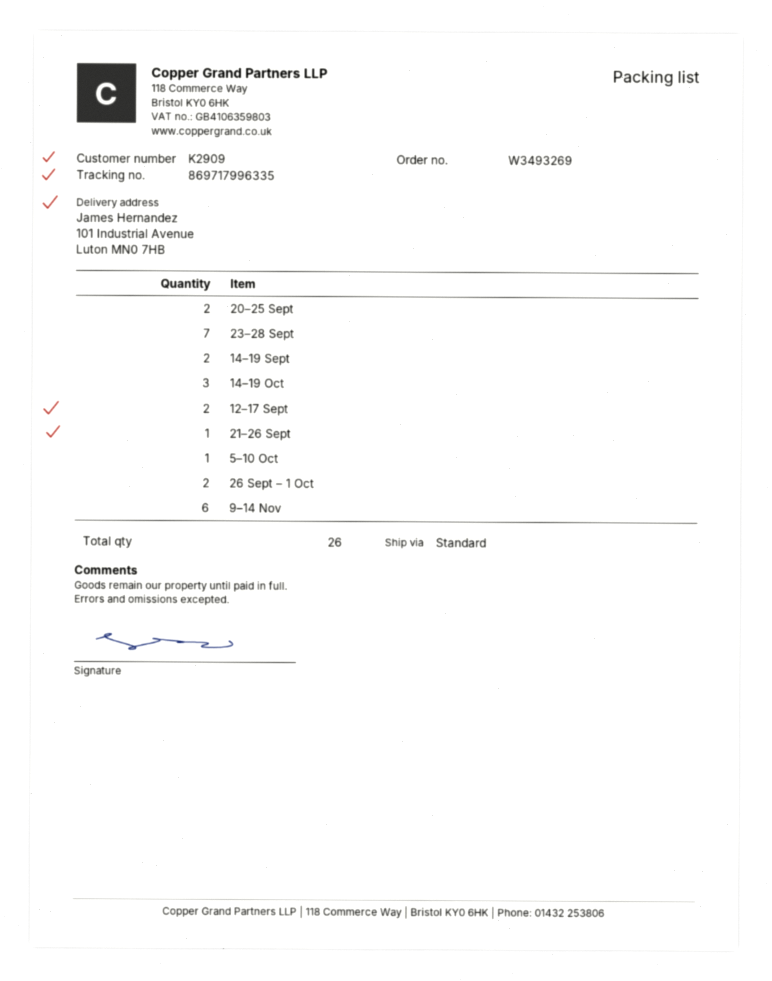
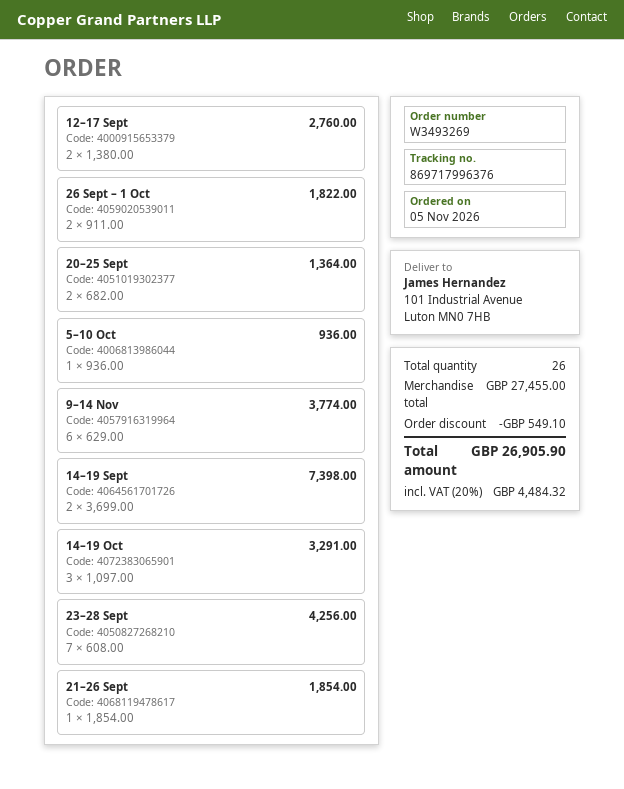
tracking number: 869717996335 -> 869717996376

